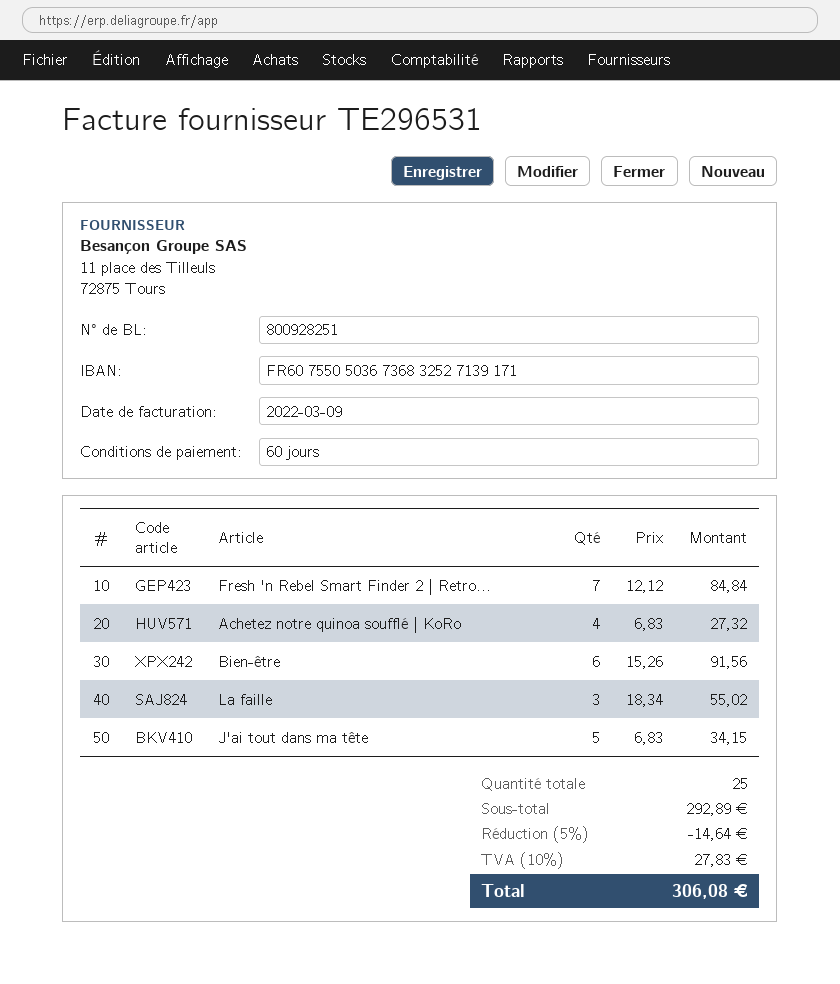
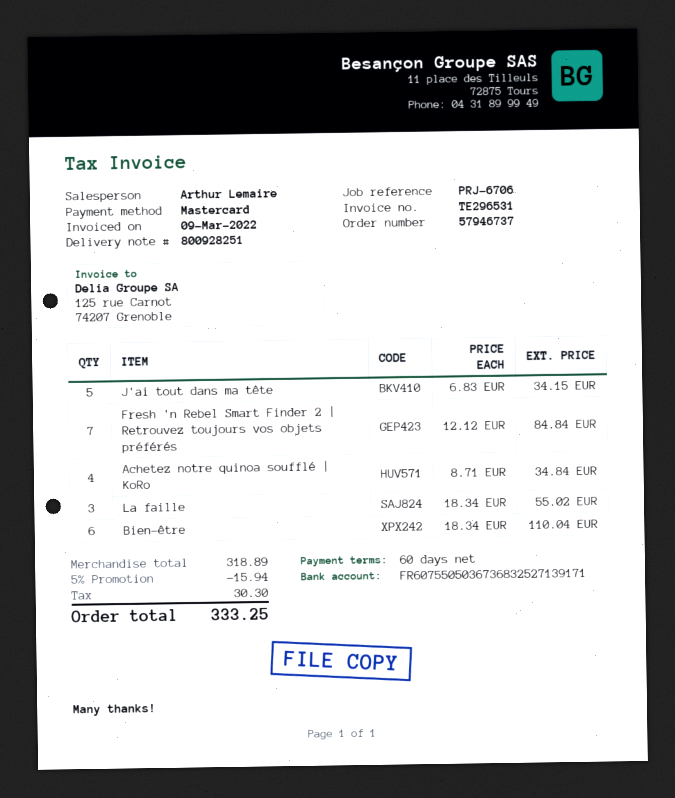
Achetez notre quinoa soufflé | KoRo: 4 x 6.83 = 27.32 -> 4 x 8.71 = 34.84
Bien-être: 6 x 15.26 = 91.56 -> 6 x 18.34 = 110.04
subtotal: 292.89 -> 318.89
discount: 5% = 14.64 -> 5% = 15.94
tax: 27.83 -> 30.30
total: 306.08 -> 333.25

